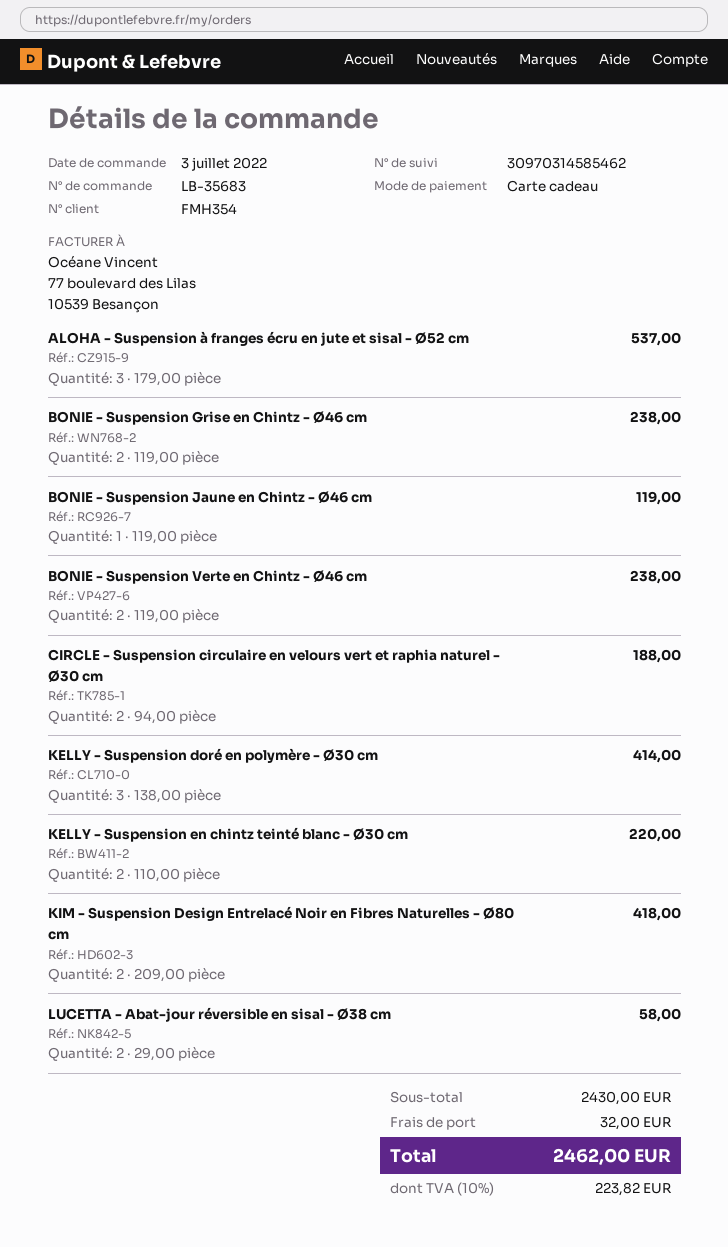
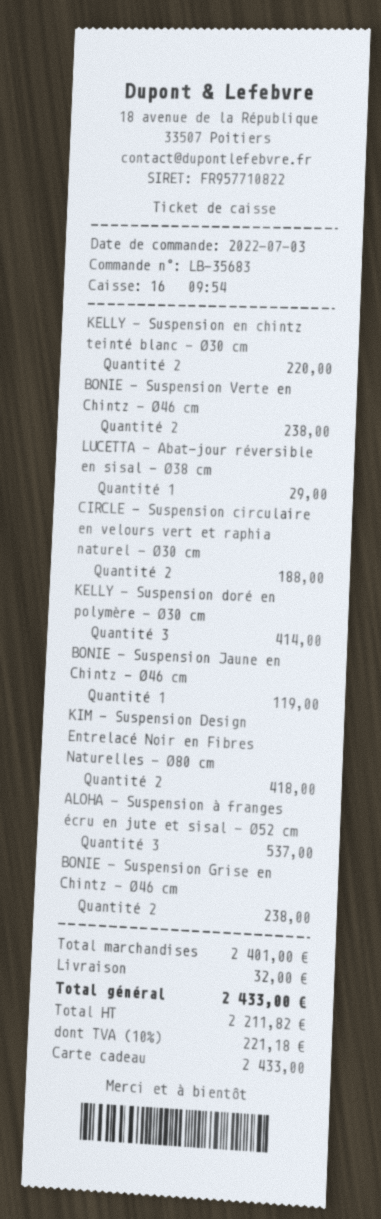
LUCETTA - Abat-jour réversible en sisal - Ø38 cm: 2 for 58.00 -> 1 for 29.00
subtotal: 2430.00 -> 2401.00
tax: 10% = 223.82 -> 10% = 221.18
total: 2462.00 -> 2433.00

